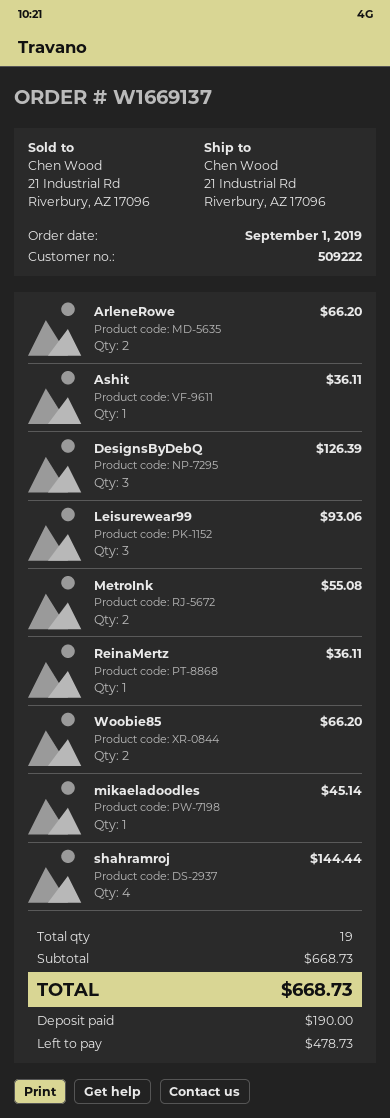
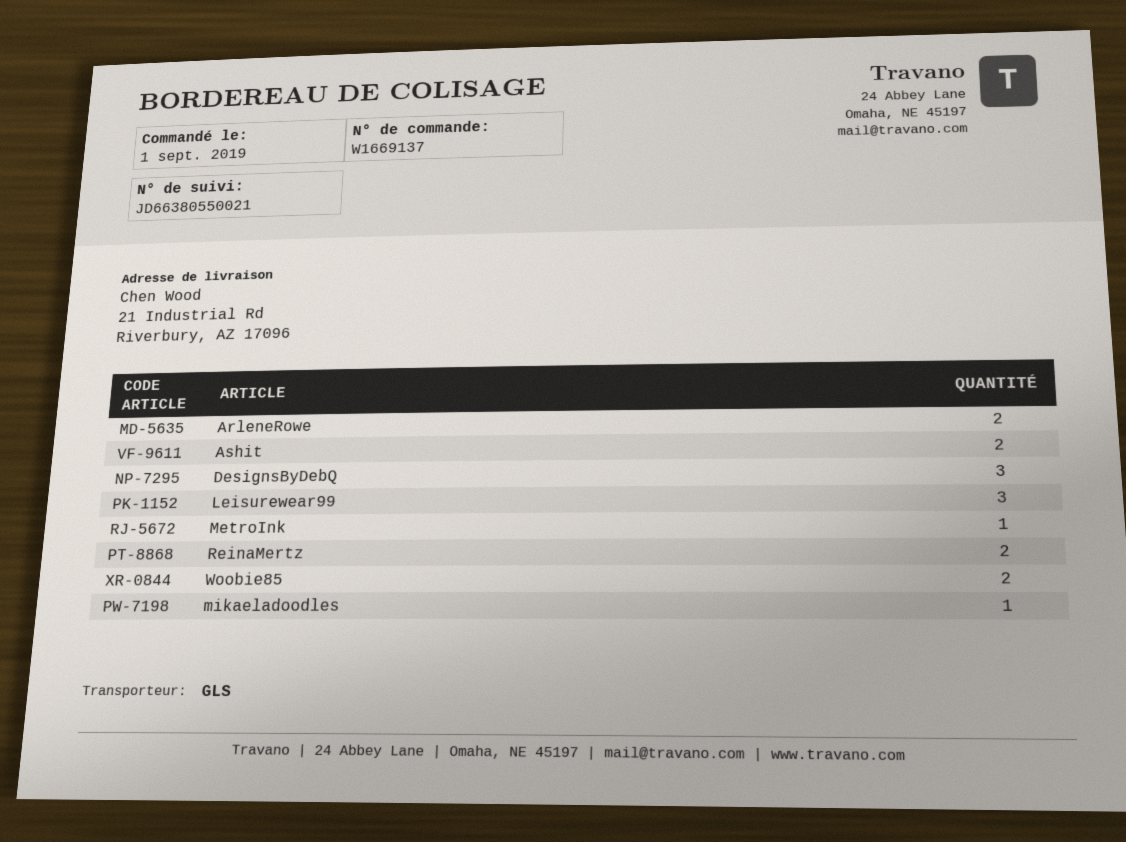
Ashit: 1 -> 2
MetroInk: 2 -> 1
ReinaMertz: 1 -> 2
shahramroj: 4 -> none

